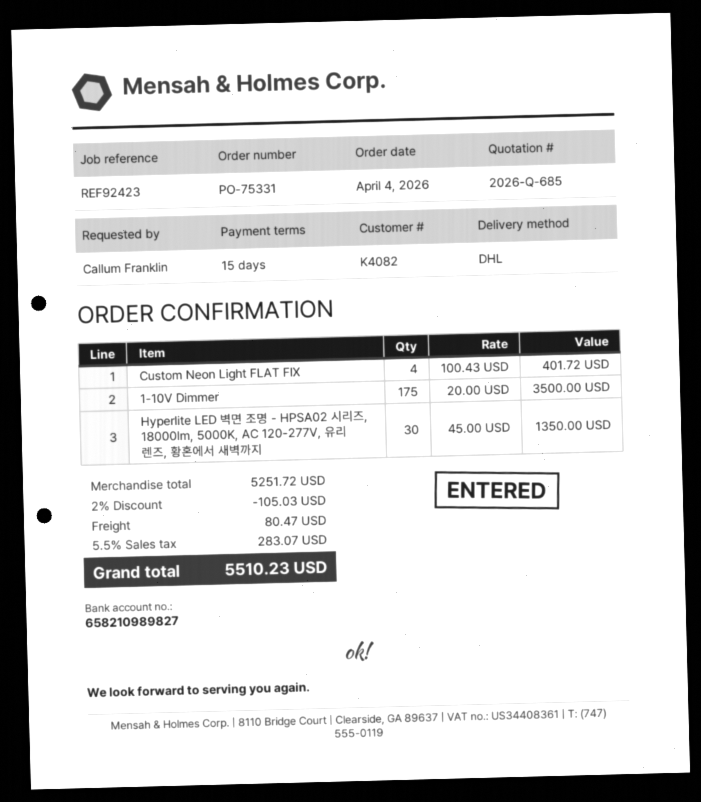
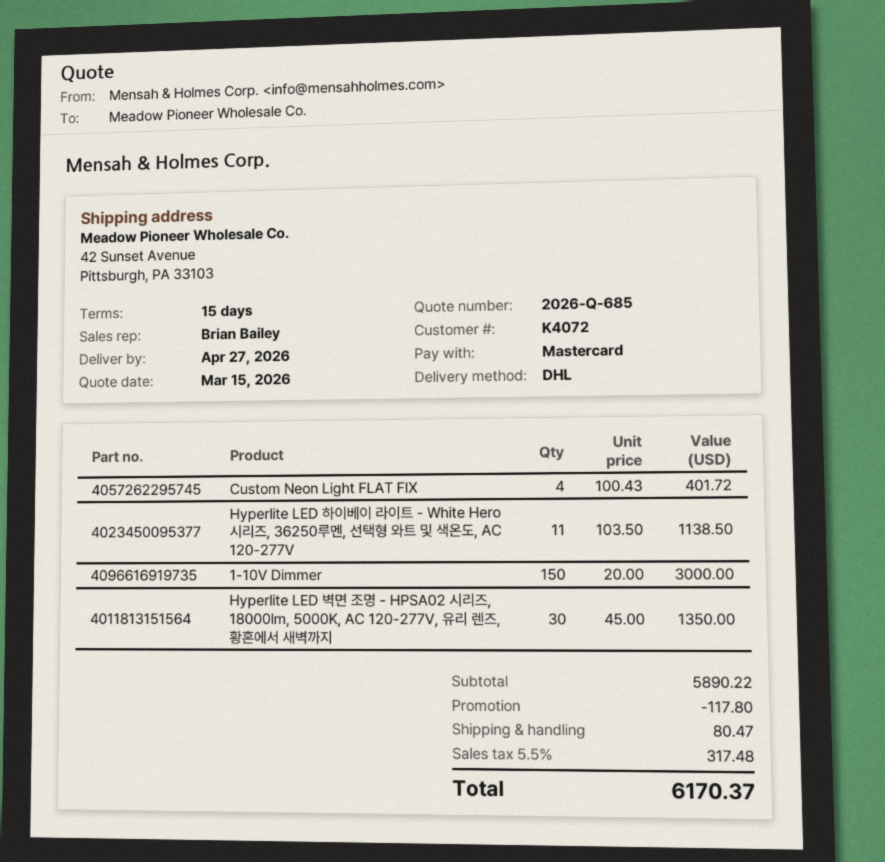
customer number: K4082 -> K4072
1-10V Dimmer: 175 x 20.00 = 3500.00 -> 150 x 20.00 = 3000.00
Hyperlite LED 하이베이 라이트 - White Hero 시리즈, 36250루멘, 선택형 와트 및 색온도, AC 120-277V: none -> 11 x 103.50 = 1138.50
subtotal: 5251.72 -> 5890.22
discount: 105.03 -> 117.80
tax: 5.5% = 283.07 -> 5.5% = 317.48
total: 5510.23 -> 6170.37

